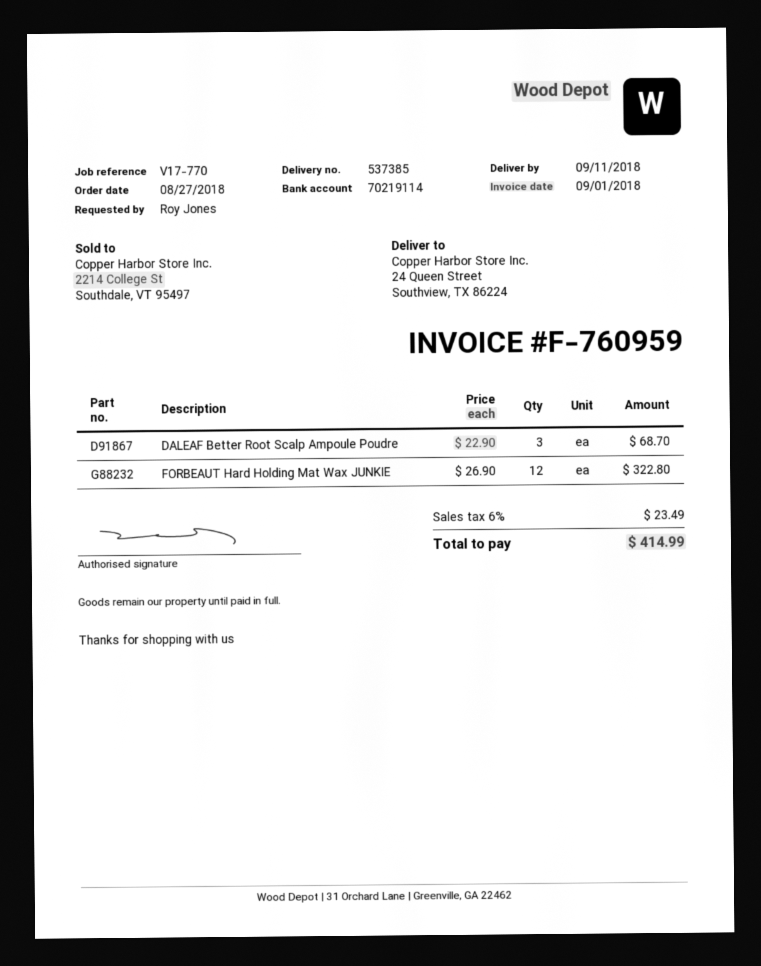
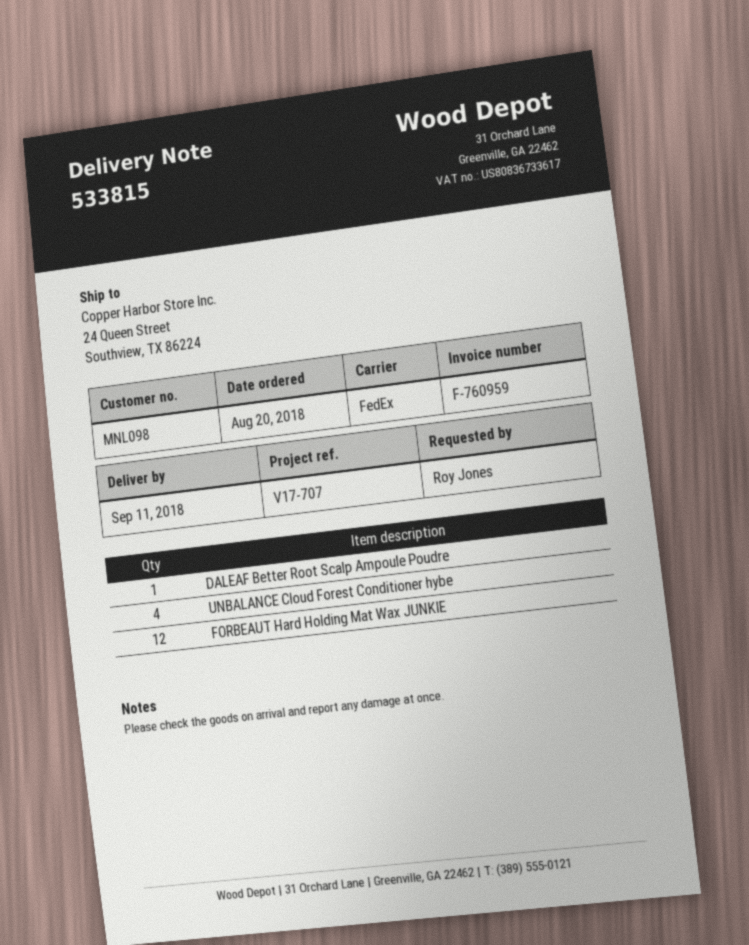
order date: 2018-08-27 -> 2018-08-20
delivery note number: 537385 -> 533815
reference: V17-770 -> V17-707
DALEAF Better Root Scalp Ampoule Poudre: 3 -> 1
UNBALANCE Cloud Forest Conditioner hybe: none -> 4

